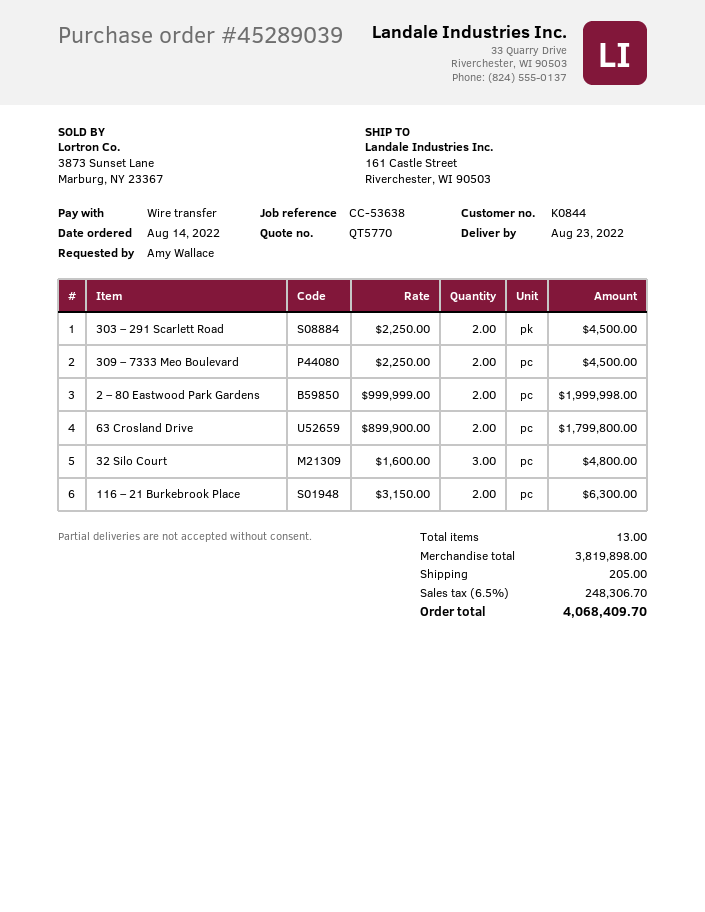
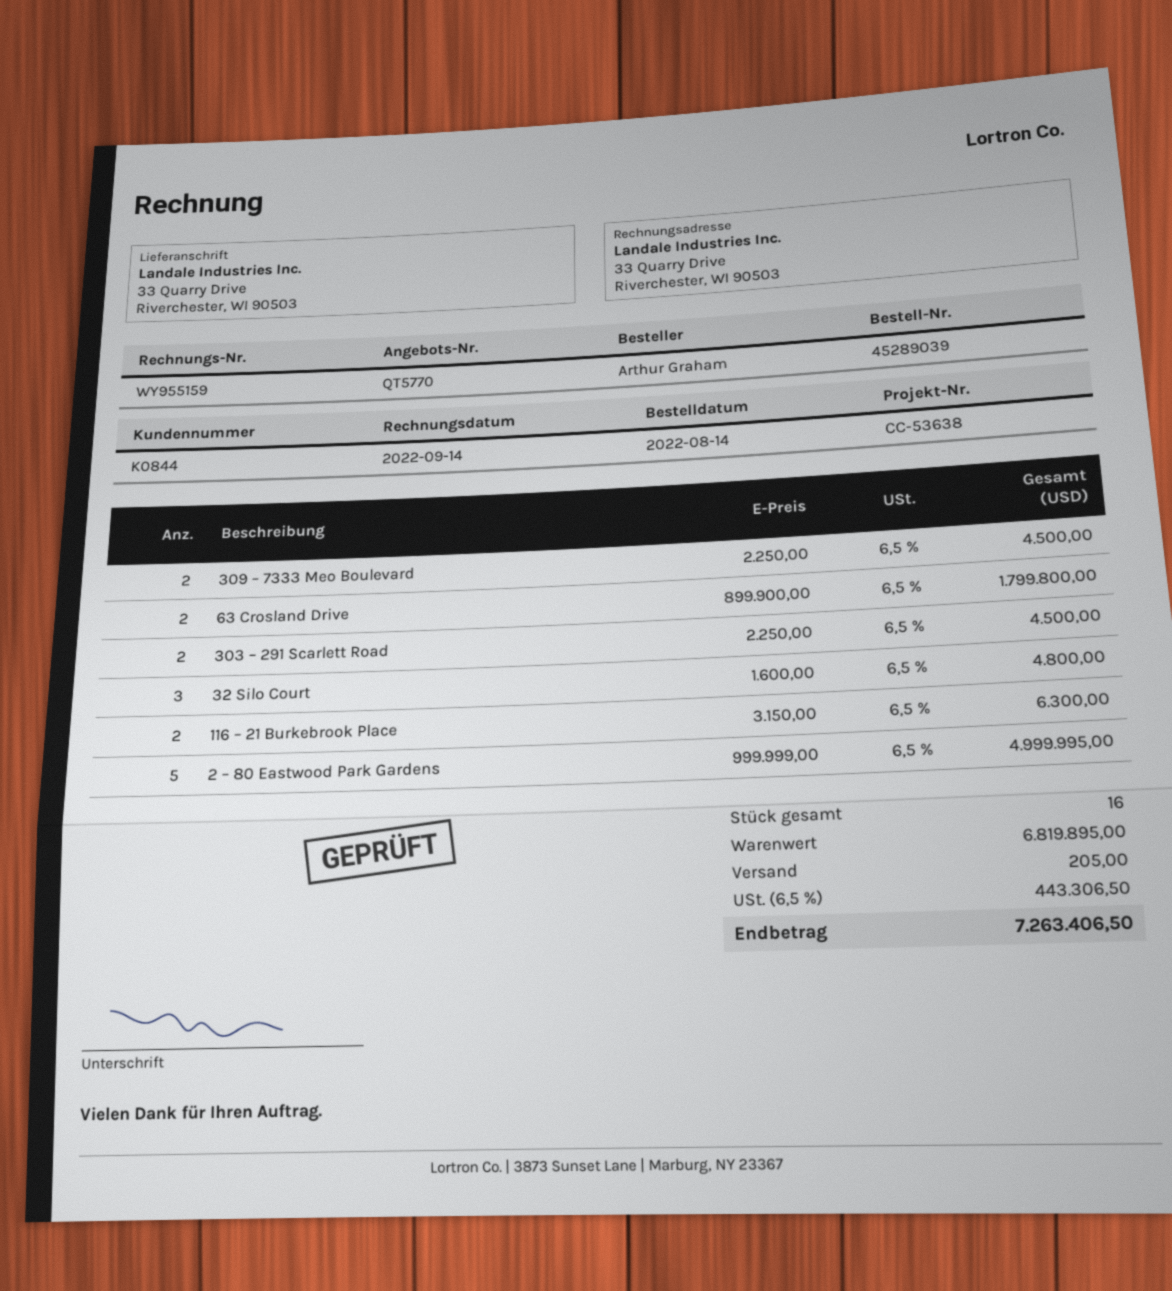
ordered by: Amy Wallace -> Arthur Graham
ship to: 161 Castle Street, Riverchester, WI 90503 -> 33 Quarry Drive, Riverchester, WI 90503
2 – 80 Eastwood Park Gardens: 2 x 999999.00 = 1999998.00 -> 5 x 999999.00 = 4999995.00
total quantity: 13 -> 16
subtotal: 3819898.00 -> 6819895.00
tax: 6.5% = 248306.70 -> 6.5% = 443306.50
total: 4068409.70 -> 7263406.50

